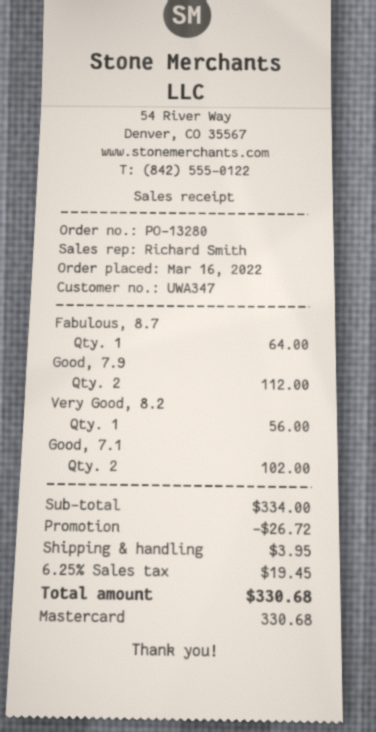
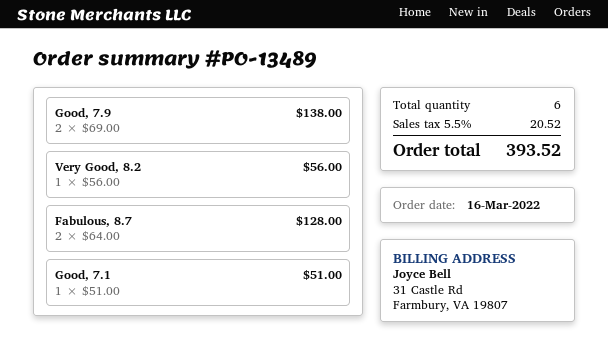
order number: PO-13280 -> PO-13489
Fabulous, 8.7: 1 for 64.00 -> 2 for 128.00
Good, 7.9: 2 for 112.00 -> 2 for 138.00
Good, 7.1: 2 for 102.00 -> 1 for 51.00
discount: 26.72 -> none
shipping: 3.95 -> none
tax: 6.25% = 19.45 -> 5.5% = 20.52
total: 330.68 -> 393.52

